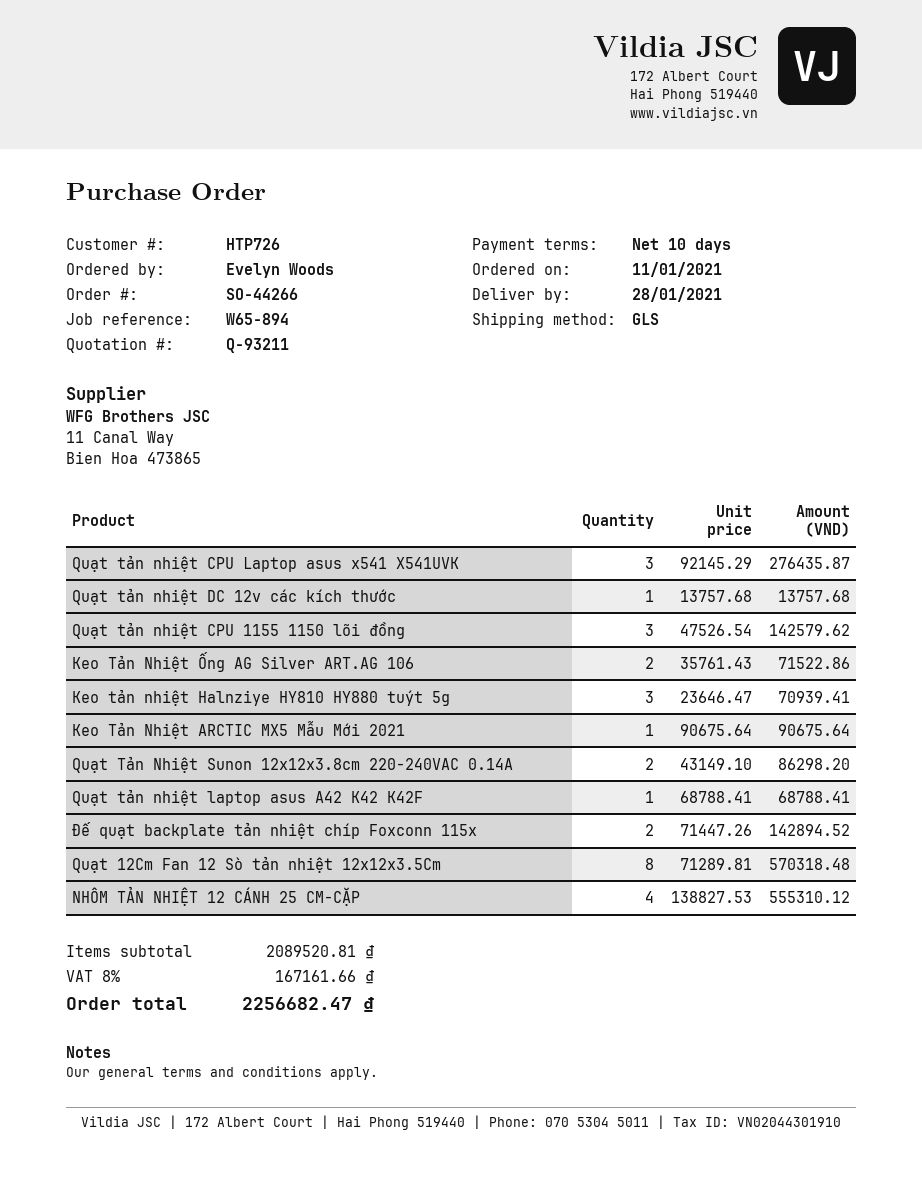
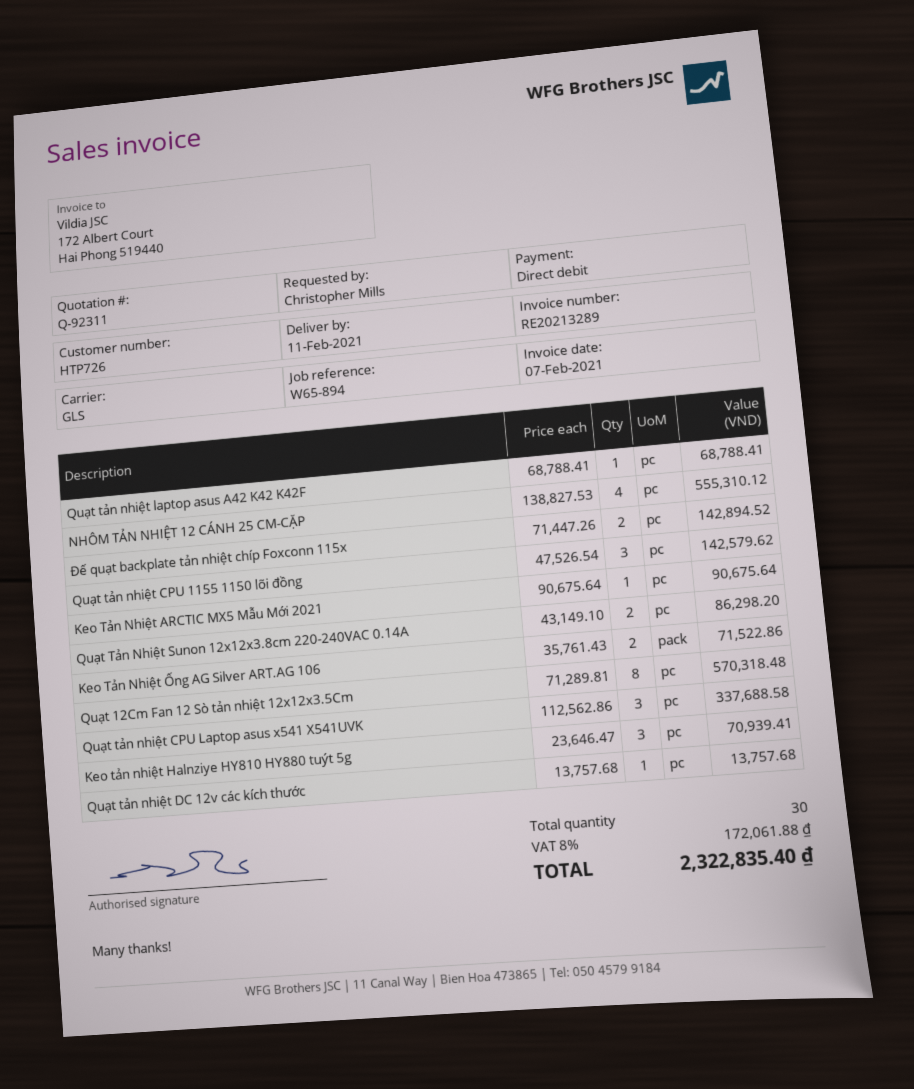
quote number: Q-93211 -> Q-92311
delivery date: 2021-01-28 -> 2021-02-11
ordered by: Evelyn Woods -> Christopher Mills
Quạt tản nhiệt CPU Laptop asus x541 X541UVK: 3 x 92145.29 = 276435.87 -> 3 x 112562.86 = 337688.58
tax: 8% = 167161.66 -> 8% = 172061.88
total: 2256682.47 -> 2322835.40

